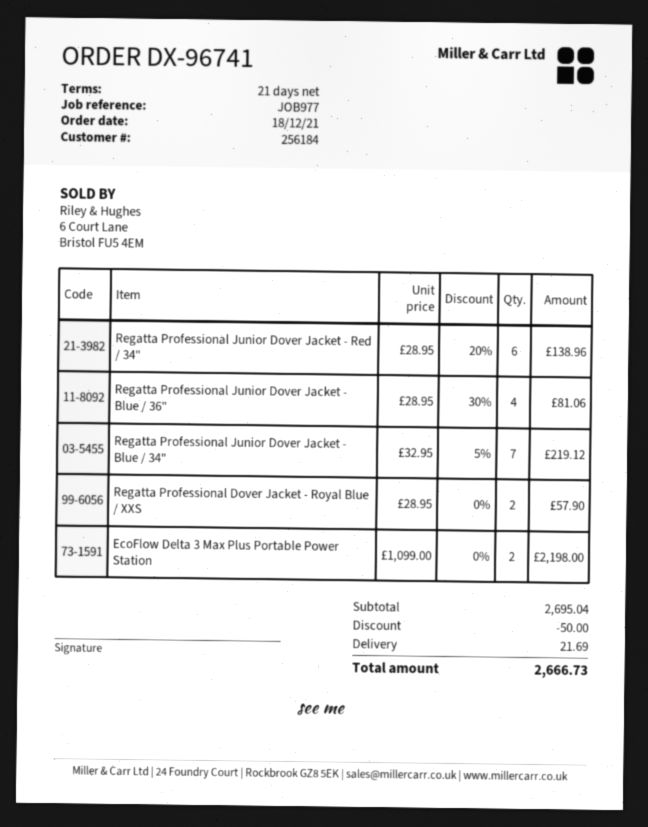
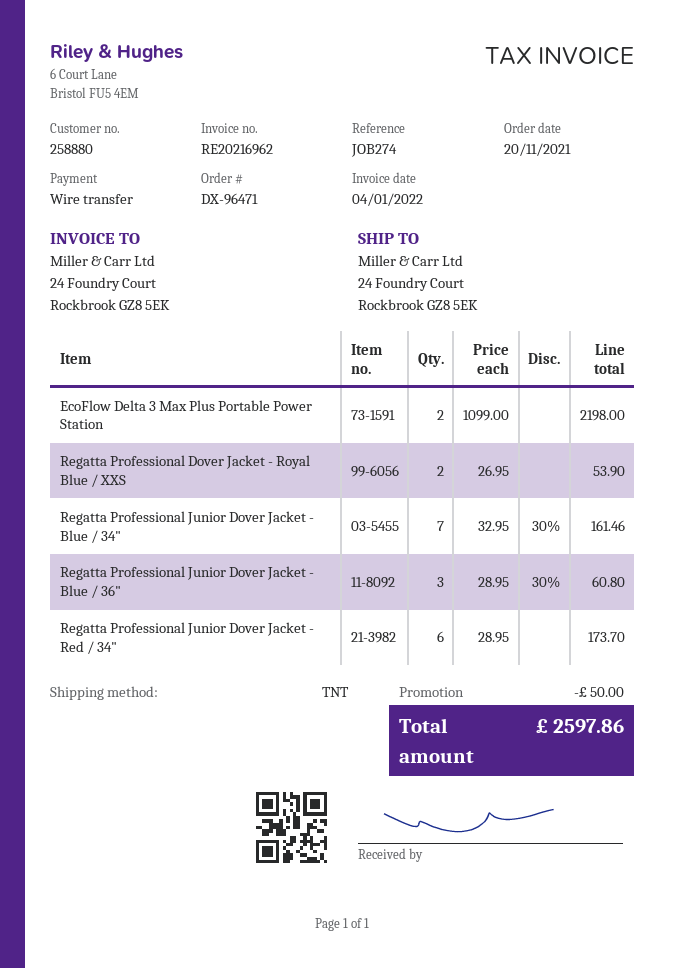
order number: DX-96741 -> DX-96471
order date: 2021-12-18 -> 2021-11-20
customer number: 256184 -> 258880
reference: JOB977 -> JOB274
Regatta Professional Junior Dover Jacket - Red / 34": 6 x 28.95 - 20% = 138.96 -> 6 x 28.95 = 173.70
Regatta Professional Junior Dover Jacket - Blue / 36": 4 x 28.95 - 30% = 81.06 -> 3 x 28.95 - 30% = 60.80
Regatta Professional Junior Dover Jacket - Blue / 34": 7 x 32.95 - 5% = 219.12 -> 7 x 32.95 - 30% = 161.46
Regatta Professional Dover Jacket - Royal Blue / XXS: 2 x 28.95 = 57.90 -> 2 x 26.95 = 53.90
shipping: 21.69 -> none
total: 2666.73 -> 2597.86

